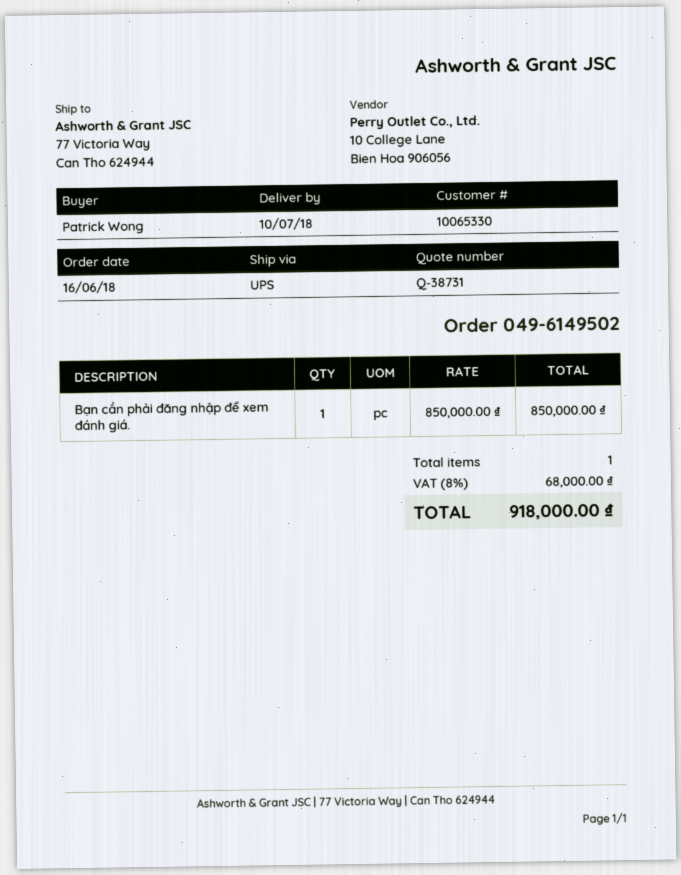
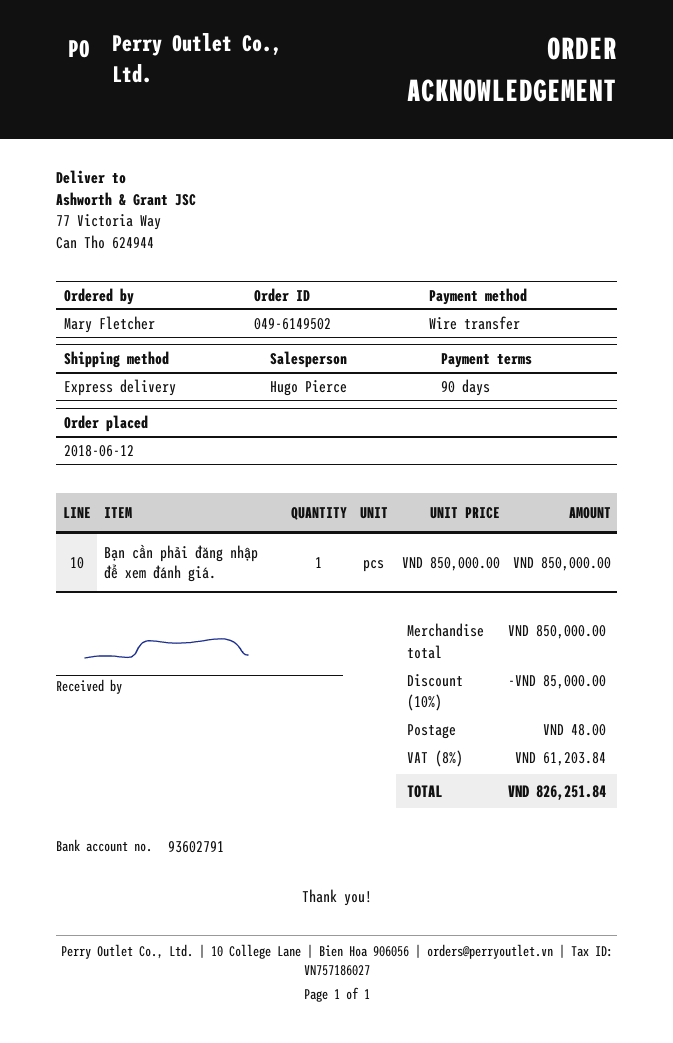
order date: 2018-06-16 -> 2018-06-12
ordered by: Patrick Wong -> Mary Fletcher
shipping method: UPS -> express
discount: none -> 10% = 85000.00
shipping: none -> 48.00
tax: 8% = 68000.00 -> 8% = 61203.84
total: 918000.00 -> 826251.84

